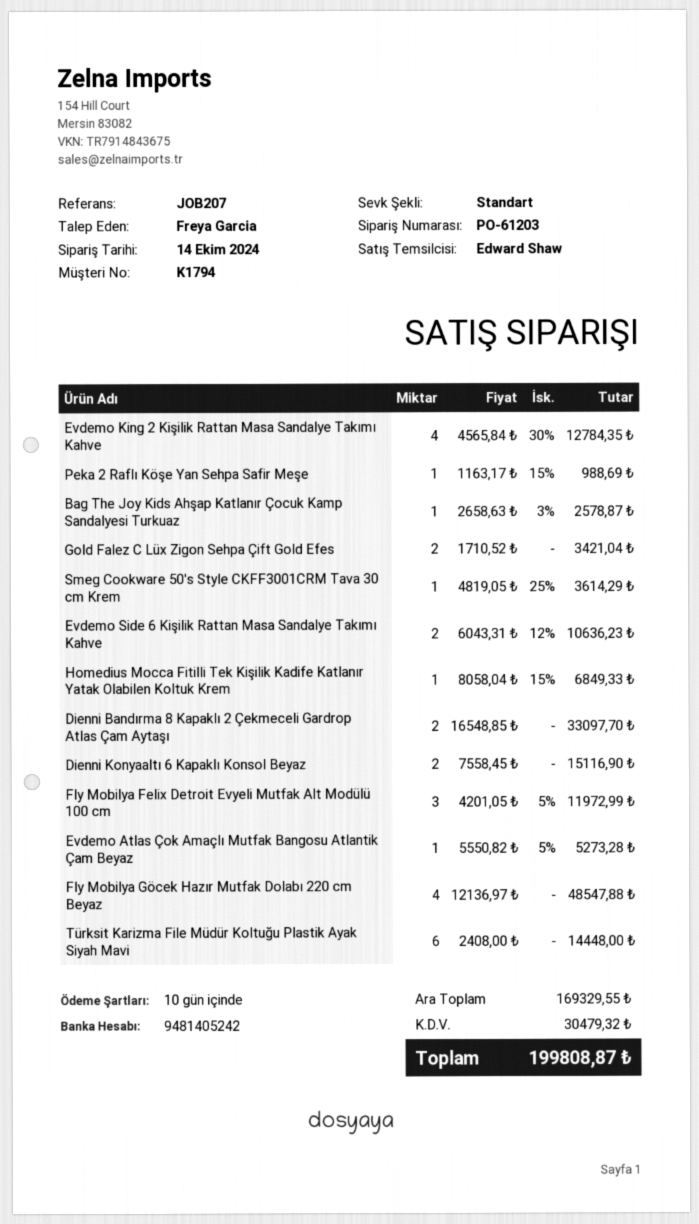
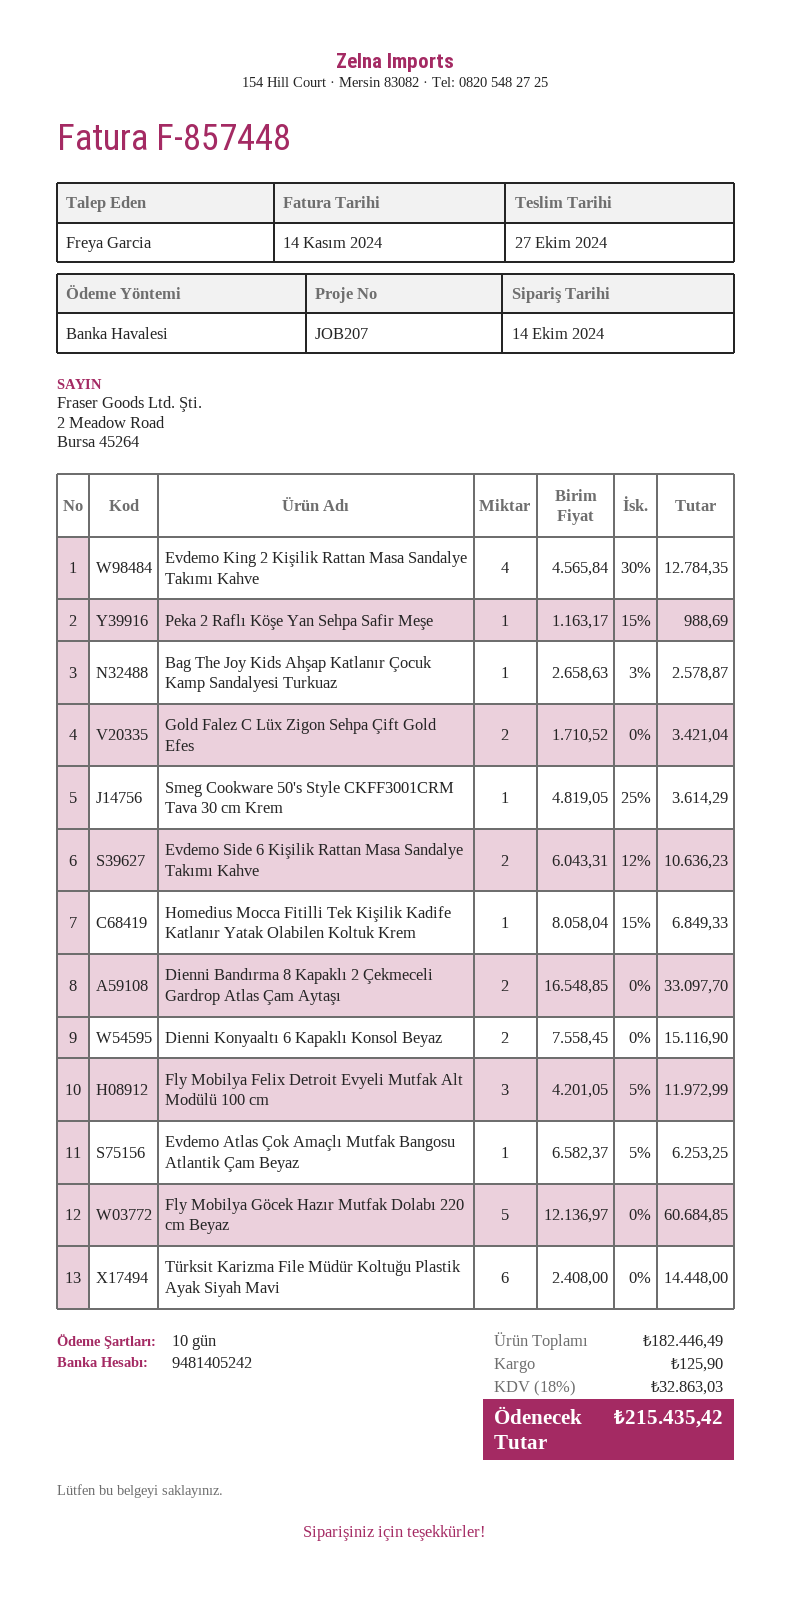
Evdemo Atlas Çok Amaçlı Mutfak Bangosu Atlantik Çam Beyaz: 1 x 5550.82 - 5% = 5273.28 -> 1 x 6582.37 - 5% = 6253.25
Fly Mobilya Göcek Hazır Mutfak Dolabı 220 cm Beyaz: 4 x 12136.97 = 48547.88 -> 5 x 12136.97 = 60684.85
subtotal: 169329.55 -> 182446.49
shipping: none -> 125.90
tax: 30479.32 -> 32863.03
total: 199808.87 -> 215435.42

